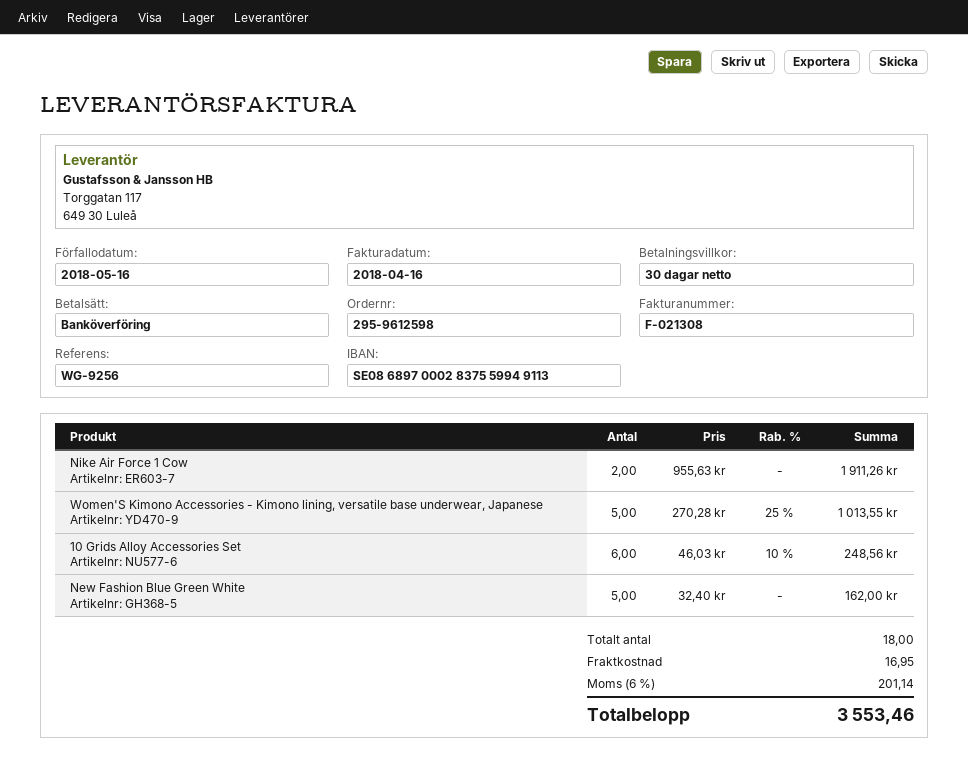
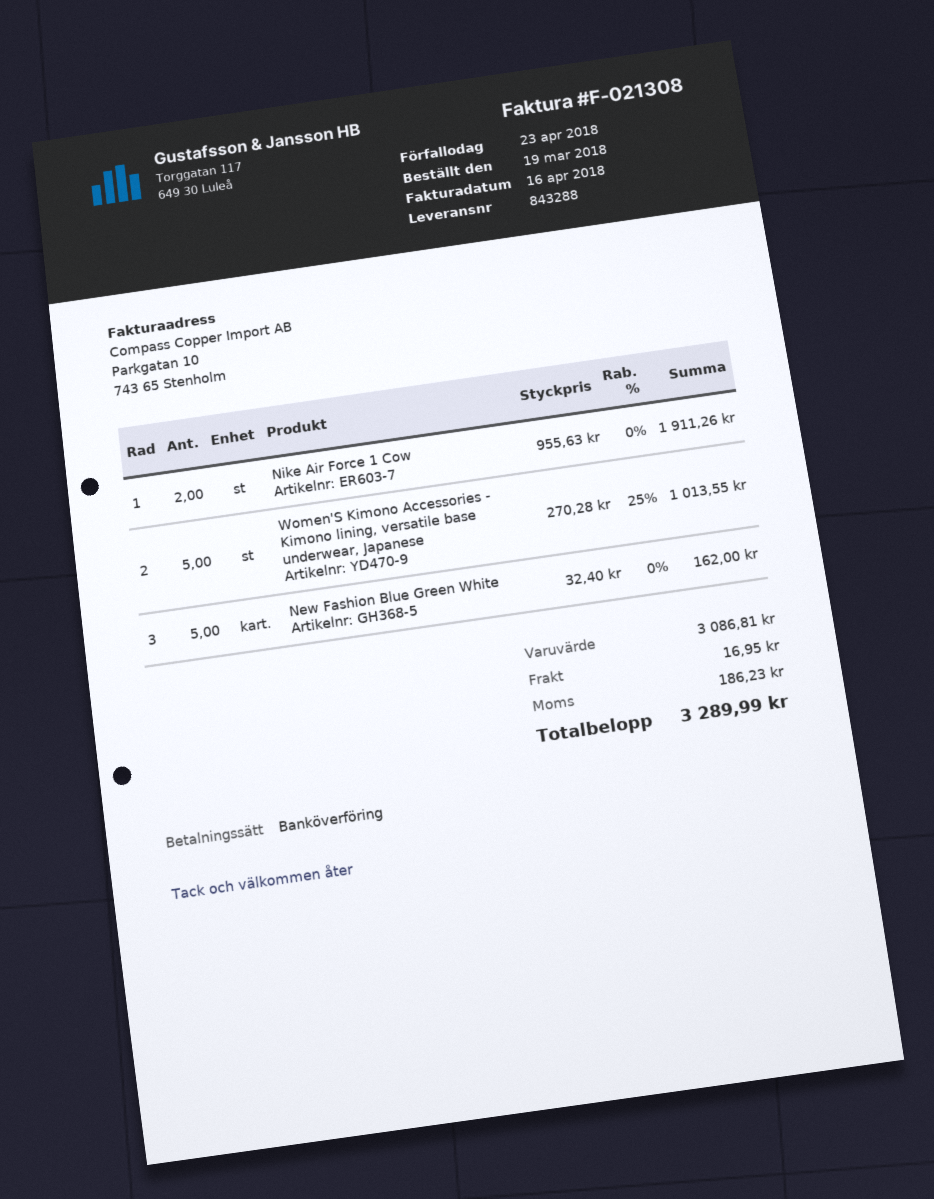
due date: 2018-05-16 -> 2018-04-23
10 Grids Alloy Accessories Set: 6 x 46.03 - 10% = 248.56 -> none
tax: 201.14 -> 186.23
total: 3553.46 -> 3289.99

